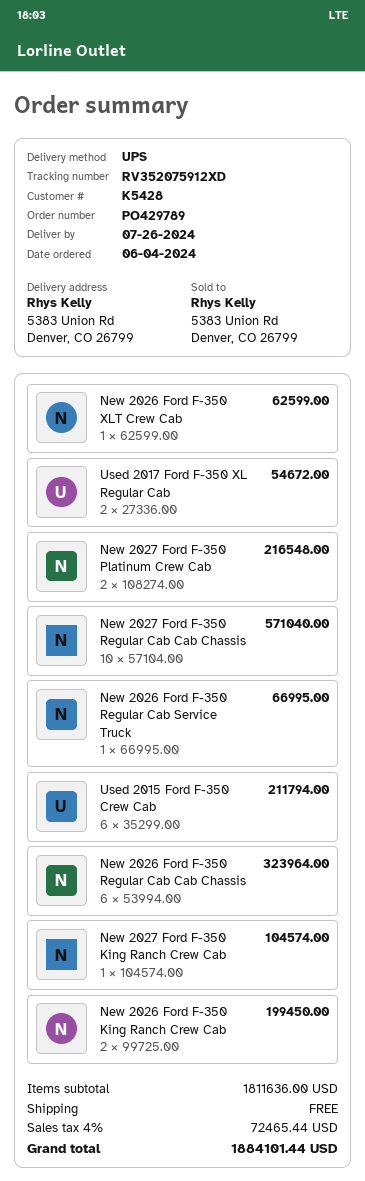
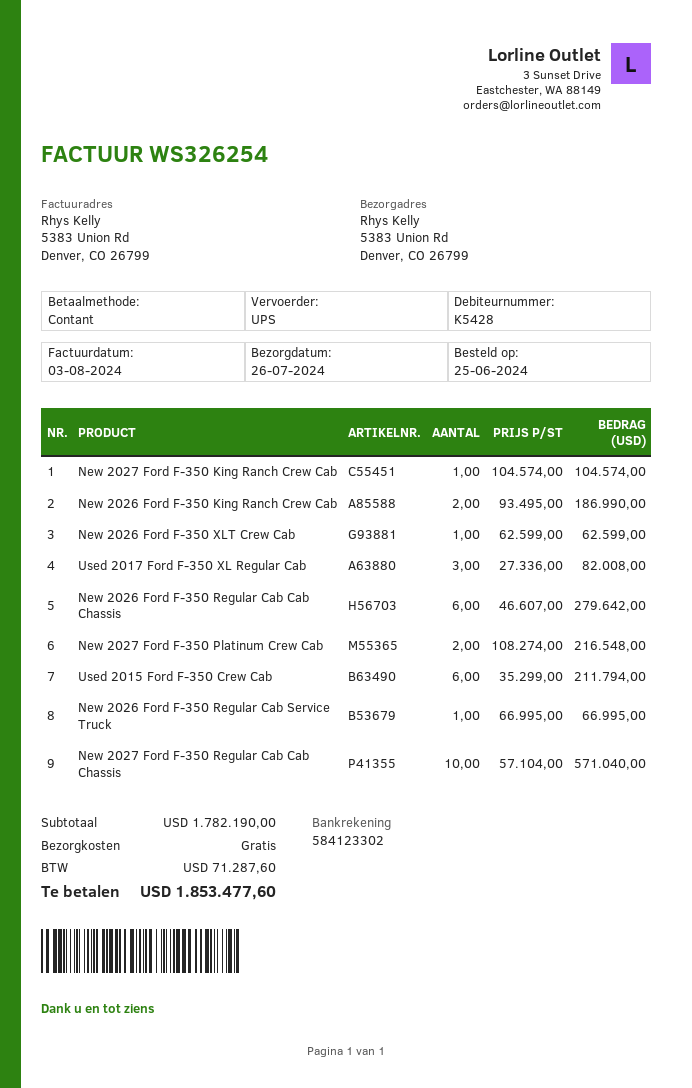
order date: 2024-06-04 -> 2024-06-25
Used 2017 Ford F-350 XL Regular Cab: 2 x 27336.00 = 54672.00 -> 3 x 27336.00 = 82008.00
New 2026 Ford F-350 Regular Cab Cab Chassis: 6 x 53994.00 = 323964.00 -> 6 x 46607.00 = 279642.00
New 2026 Ford F-350 King Ranch Crew Cab: 2 x 99725.00 = 199450.00 -> 2 x 93495.00 = 186990.00
subtotal: 1811636.00 -> 1782190.00
tax: 72465.44 -> 71287.60
total: 1884101.44 -> 1853477.60

